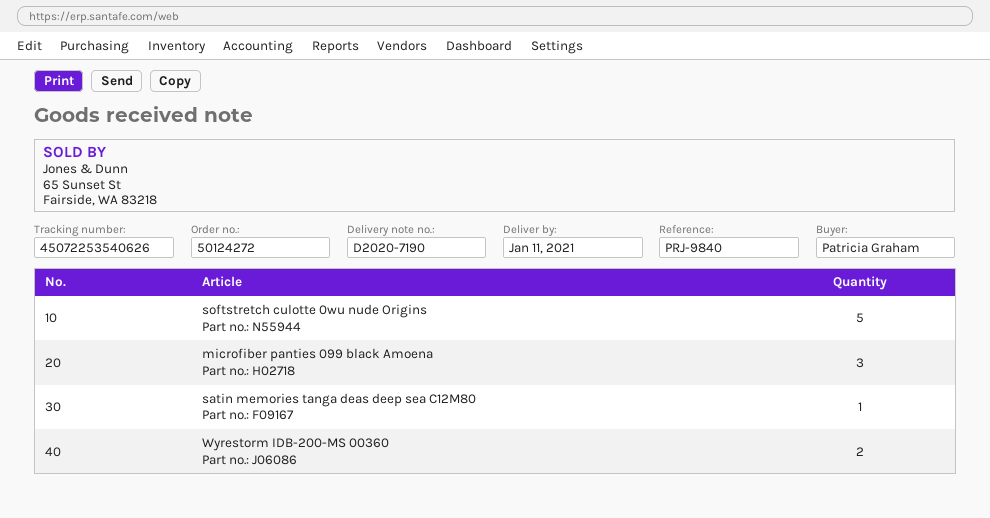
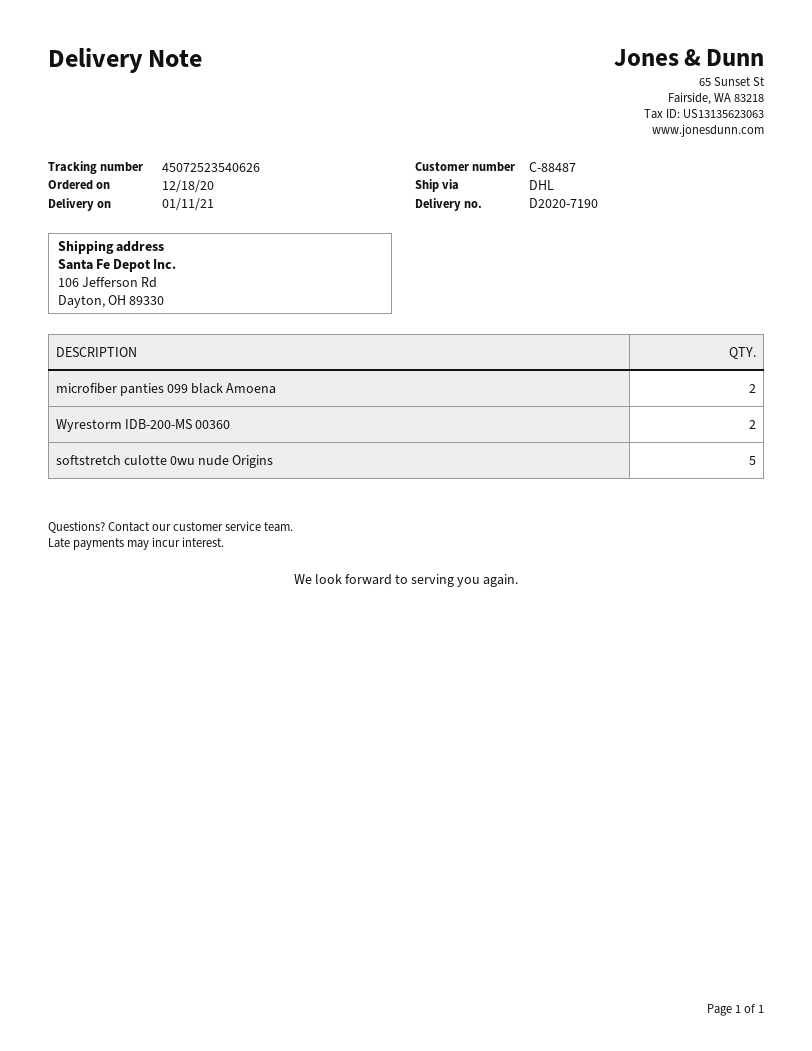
tracking number: 45072253540626 -> 45072523540626
microfiber panties 099 black Amoena: 3 -> 2
satin memories tanga deas deep sea C12M80: 1 -> none

